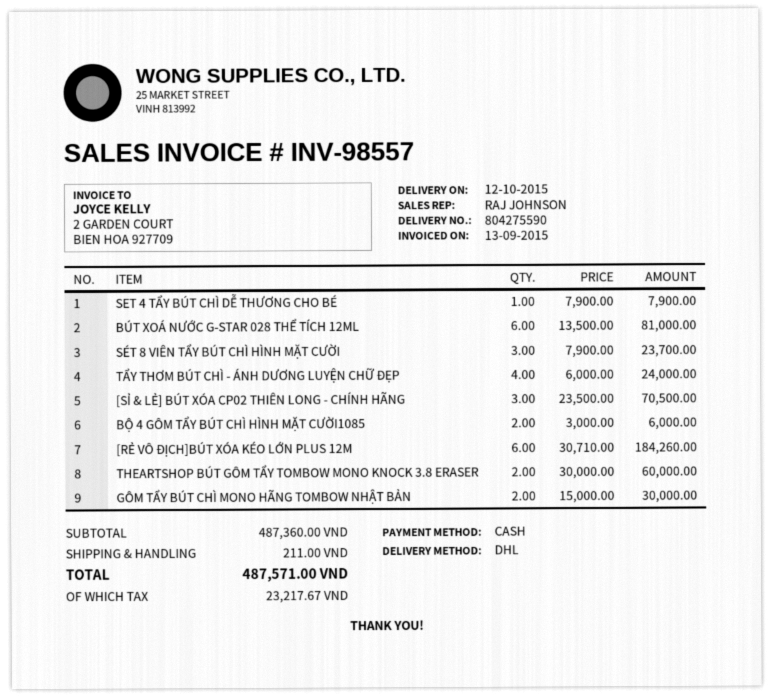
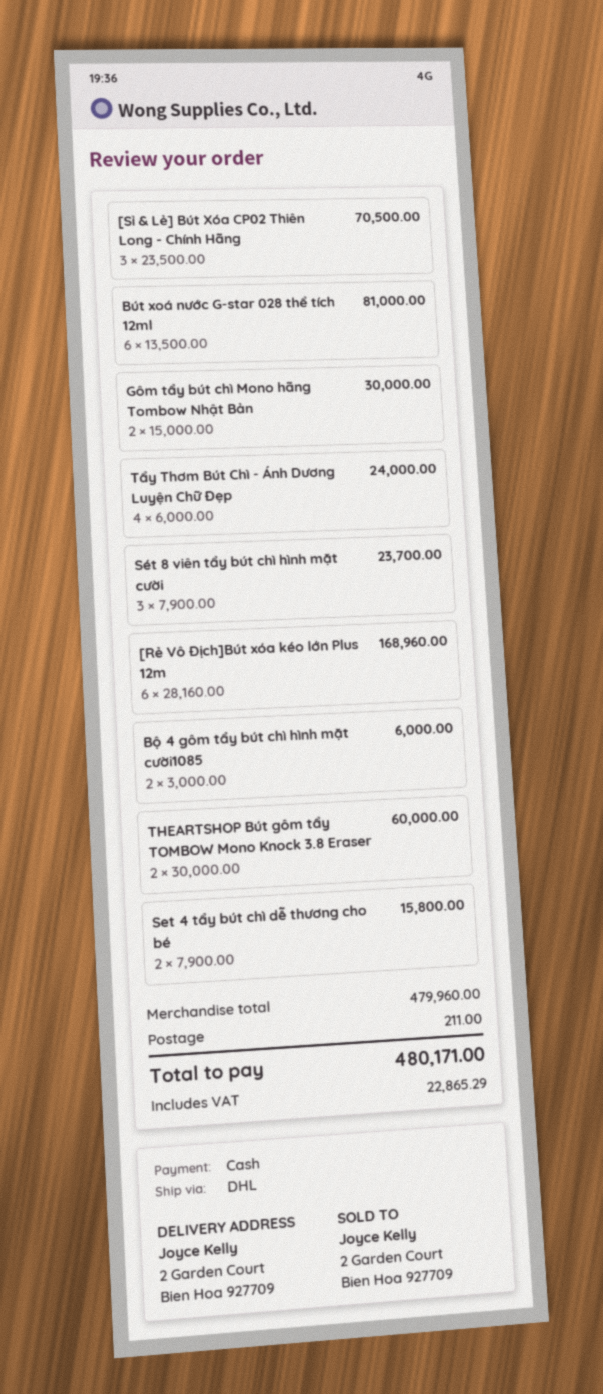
SET 4 TẨY BÚT CHÌ DỄ THƯƠNG CHO BÉ: 1 x 7900.00 = 7900.00 -> 2 x 7900.00 = 15800.00
[RẺ VÔ ĐỊCH]BÚT XÓA KÉO LỚN PLUS 12M: 6 x 30710.00 = 184260.00 -> 6 x 28160.00 = 168960.00
subtotal: 487360.00 -> 479960.00
tax: 23217.67 -> 22865.29
total: 487571.00 -> 480171.00

